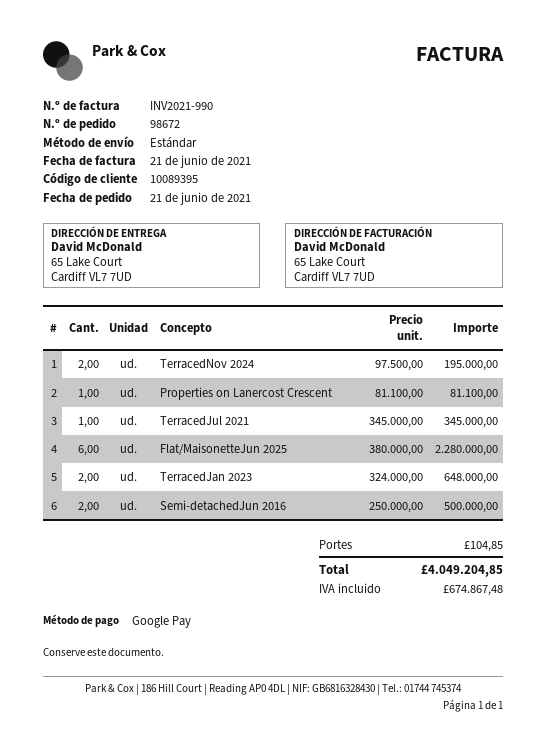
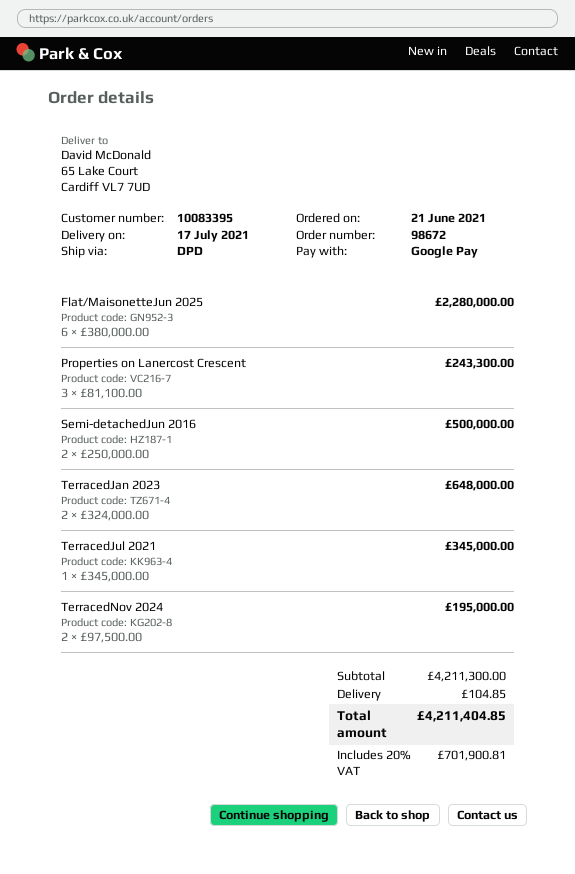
customer number: 10089395 -> 10083395
shipping method: standard -> DPD
Properties on Lanercost Crescent: 1 x 81100.00 = 81100.00 -> 3 x 81100.00 = 243300.00
tax: 674867.48 -> 701900.81
total: 4049204.85 -> 4211404.85

